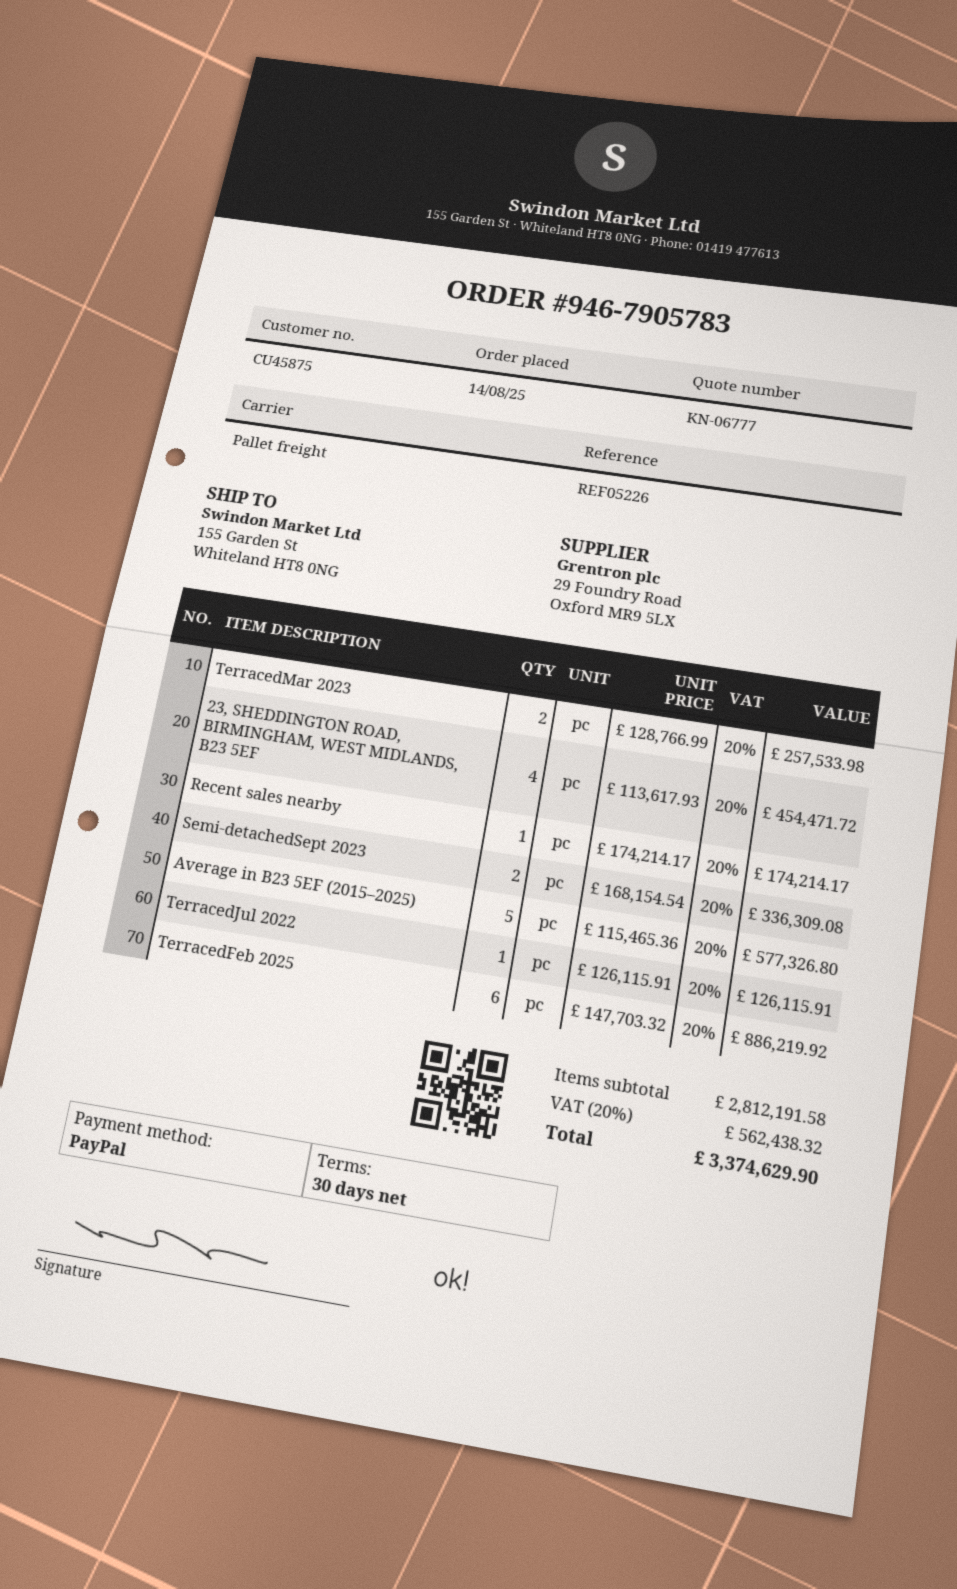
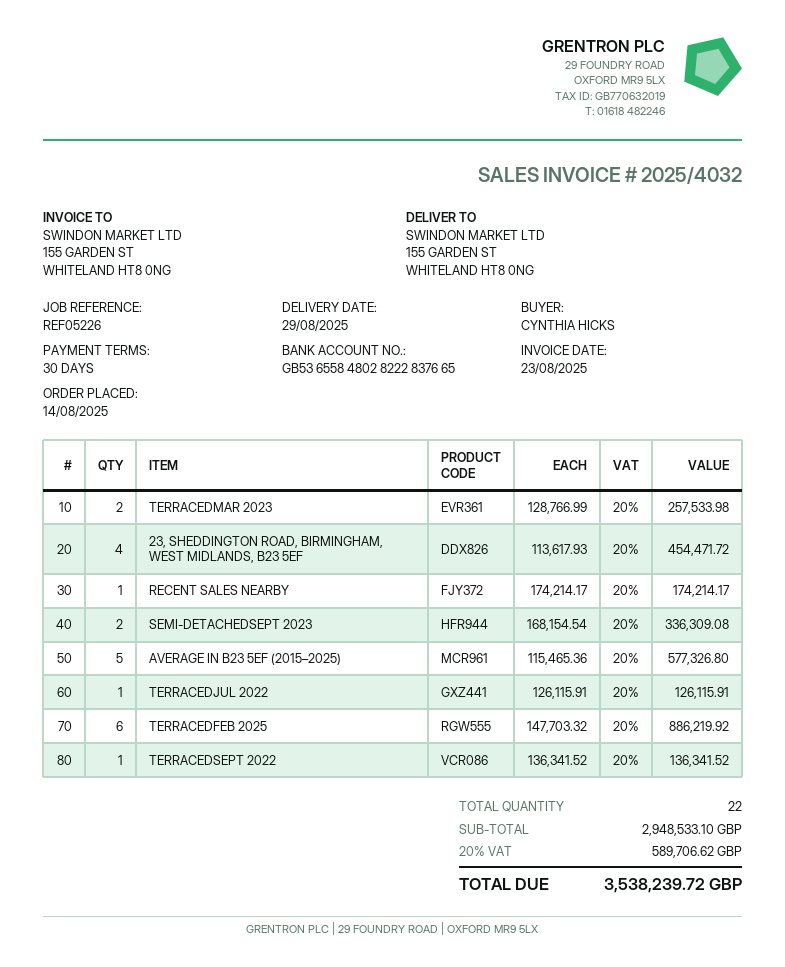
TERRACEDSEPT 2022: none -> 1 x 136341.52 = 136341.52
subtotal: 2812191.58 -> 2948533.10
tax: 20% = 562438.32 -> 20% = 589706.62
total: 3374629.90 -> 3538239.72

